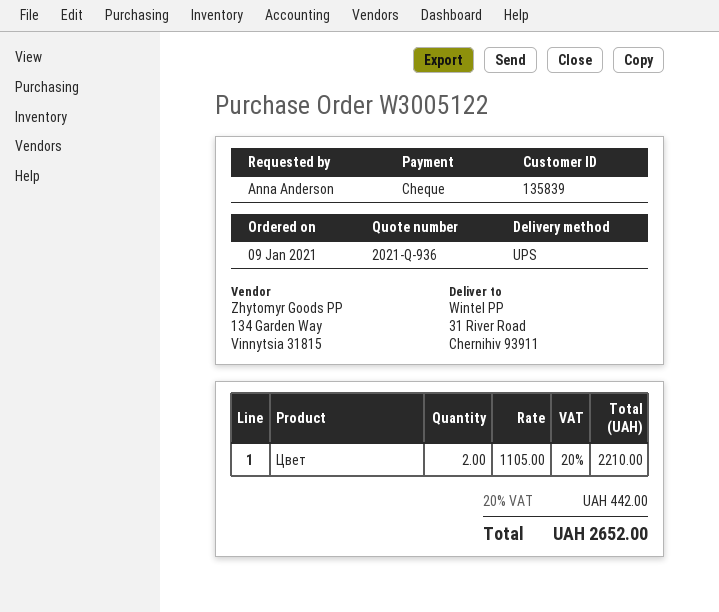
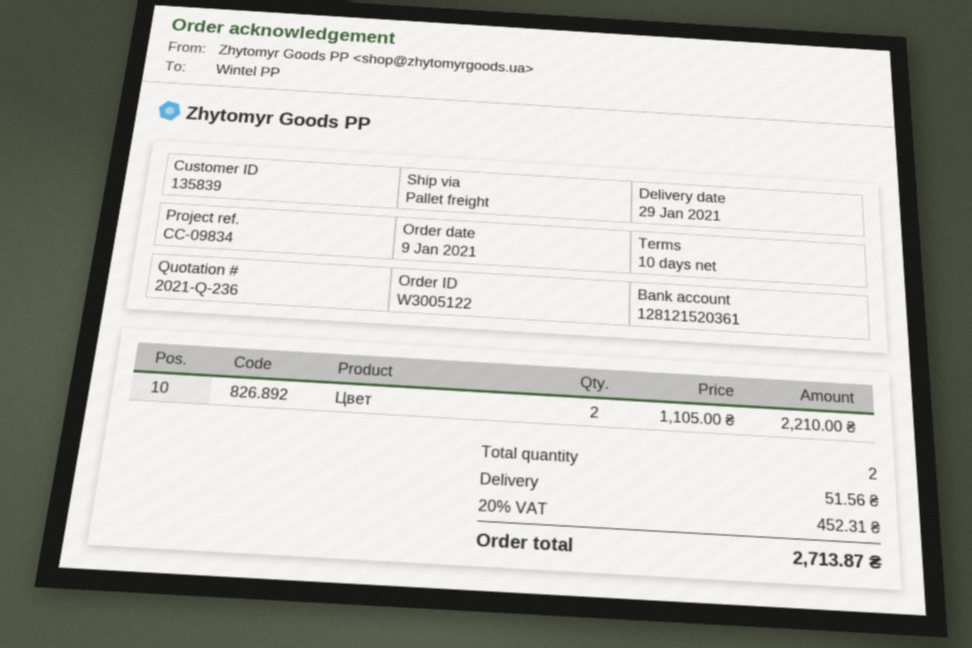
quote number: 2021-Q-936 -> 2021-Q-236
shipping method: UPS -> pallet freight
shipping: none -> 51.56
tax: 20% = 442.00 -> 20% = 452.31
total: 2652.00 -> 2713.87

